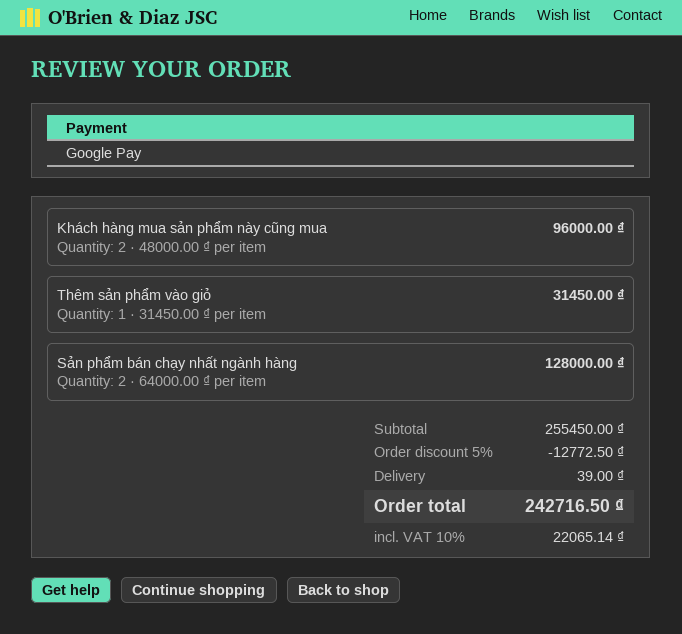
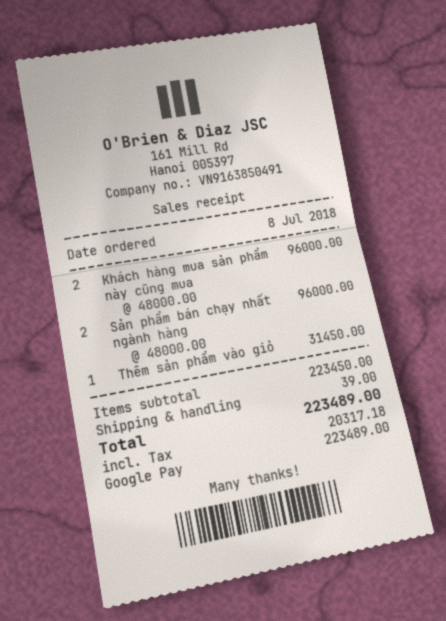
Sản phẩm bán chạy nhất ngành hàng: 2 x 64000.00 = 128000.00 -> 2 x 48000.00 = 96000.00
subtotal: 255450.00 -> 223450.00
discount: 5% = 12772.50 -> none
tax: 22065.14 -> 20317.18
total: 242716.50 -> 223489.00

